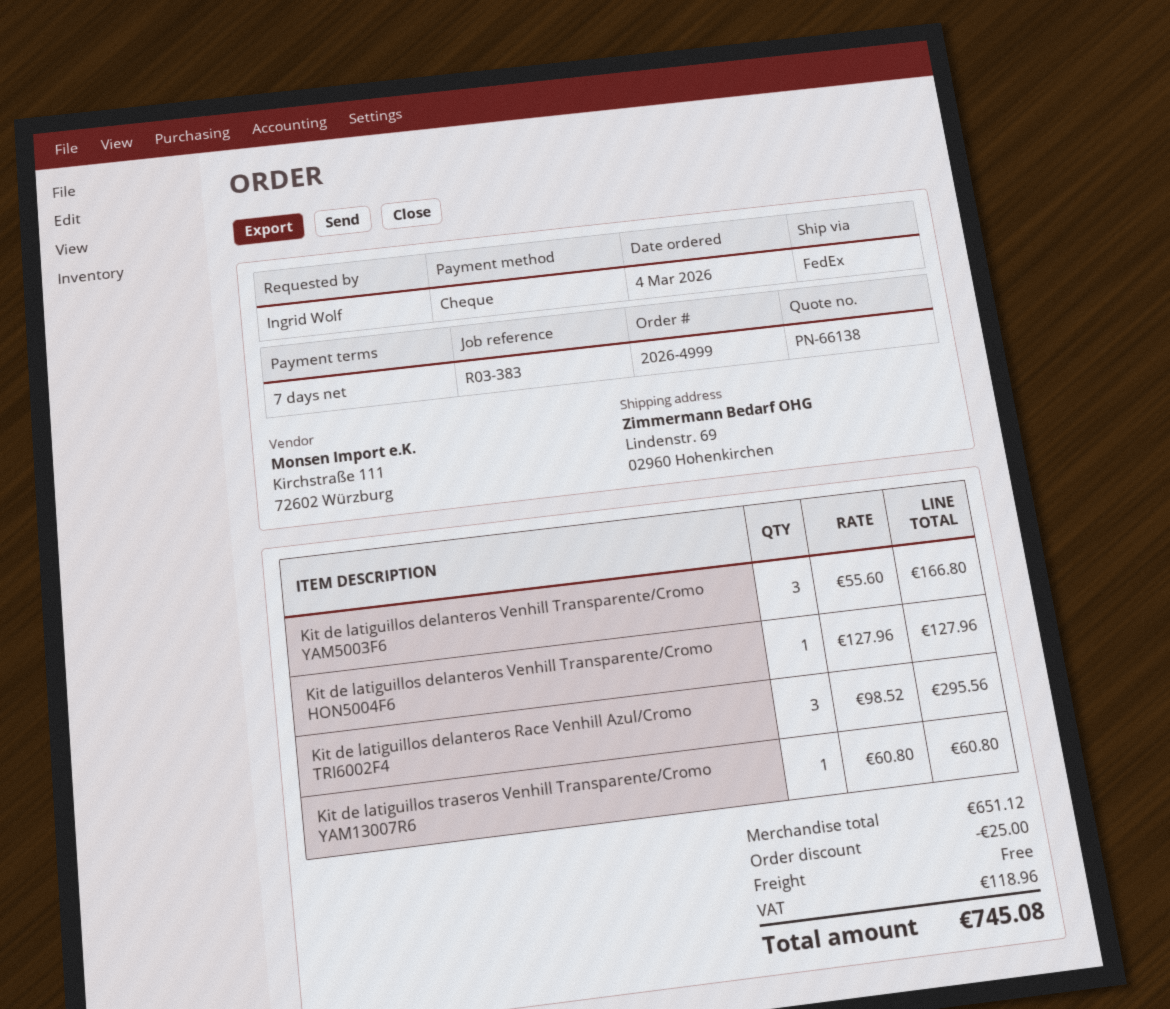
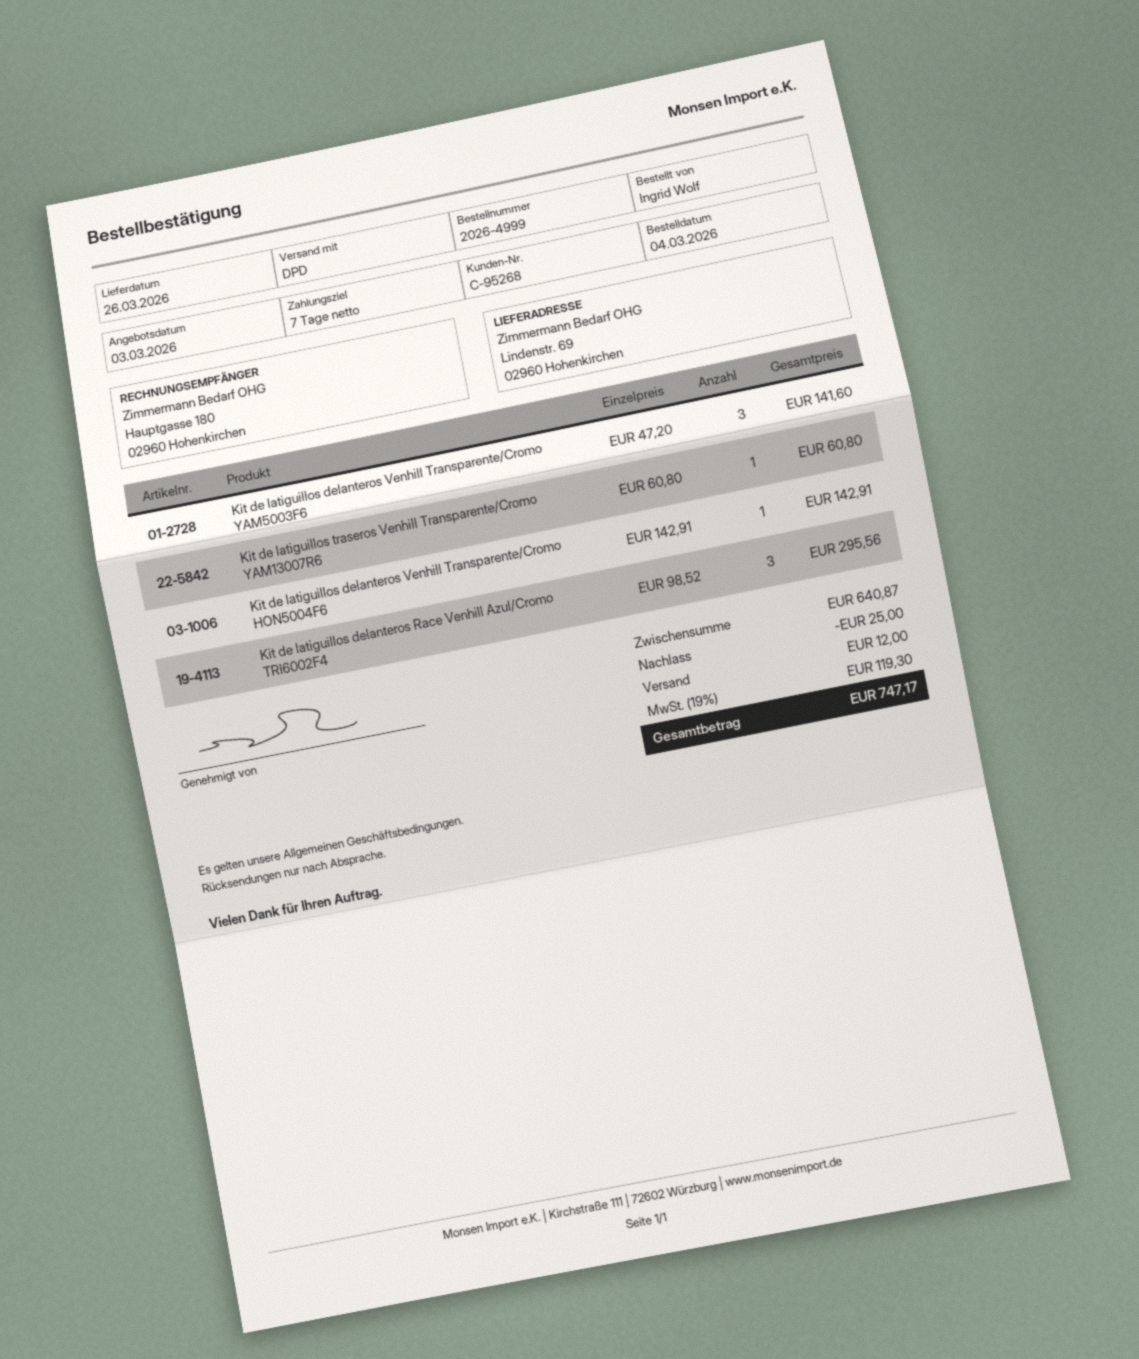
shipping method: FedEx -> DPD
Kit de latiguillos delanteros Venhill Transparente/Cromo YAM5003F6: 3 x 55.60 = 166.80 -> 3 x 47.20 = 141.60
Kit de latiguillos delanteros Venhill Transparente/Cromo HON5004F6: 1 x 127.96 = 127.96 -> 1 x 142.91 = 142.91
subtotal: 651.12 -> 640.87
shipping: 0.00 -> 12.00
tax: 118.96 -> 119.30
total: 745.08 -> 747.17

